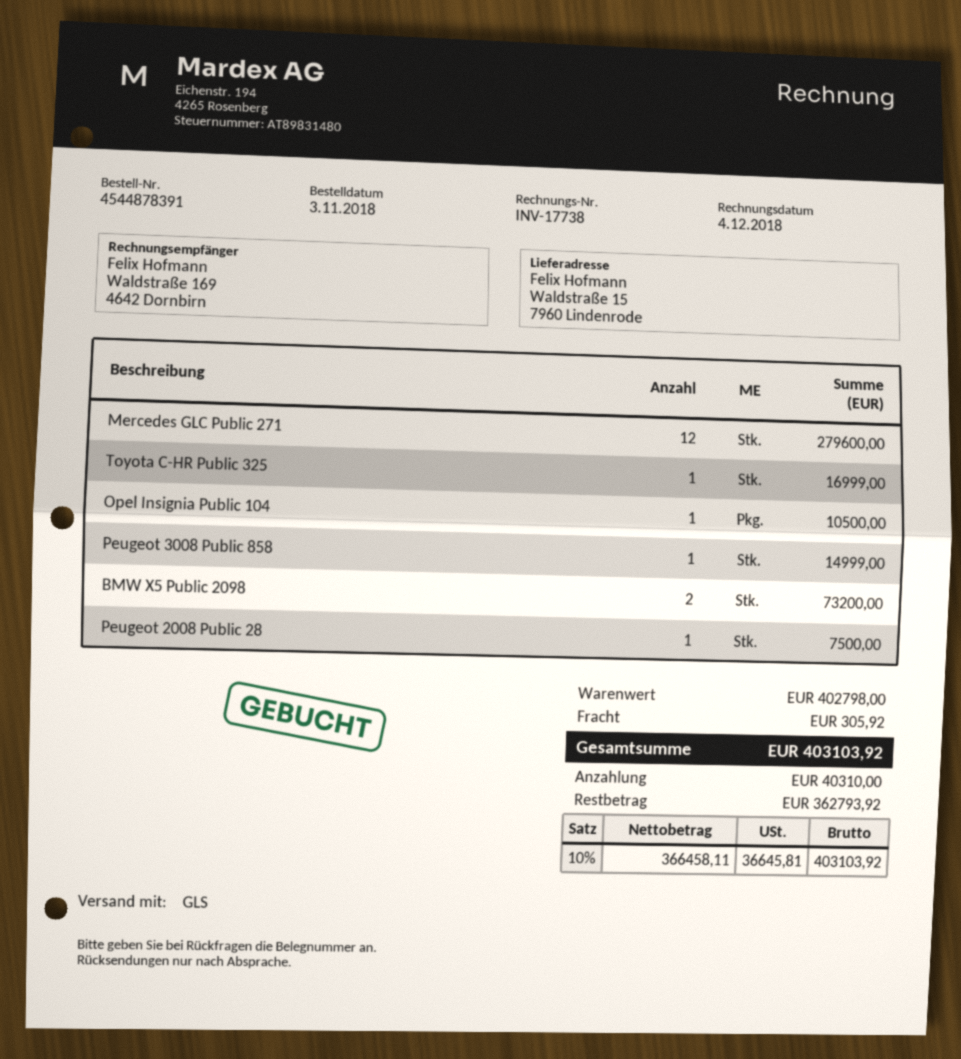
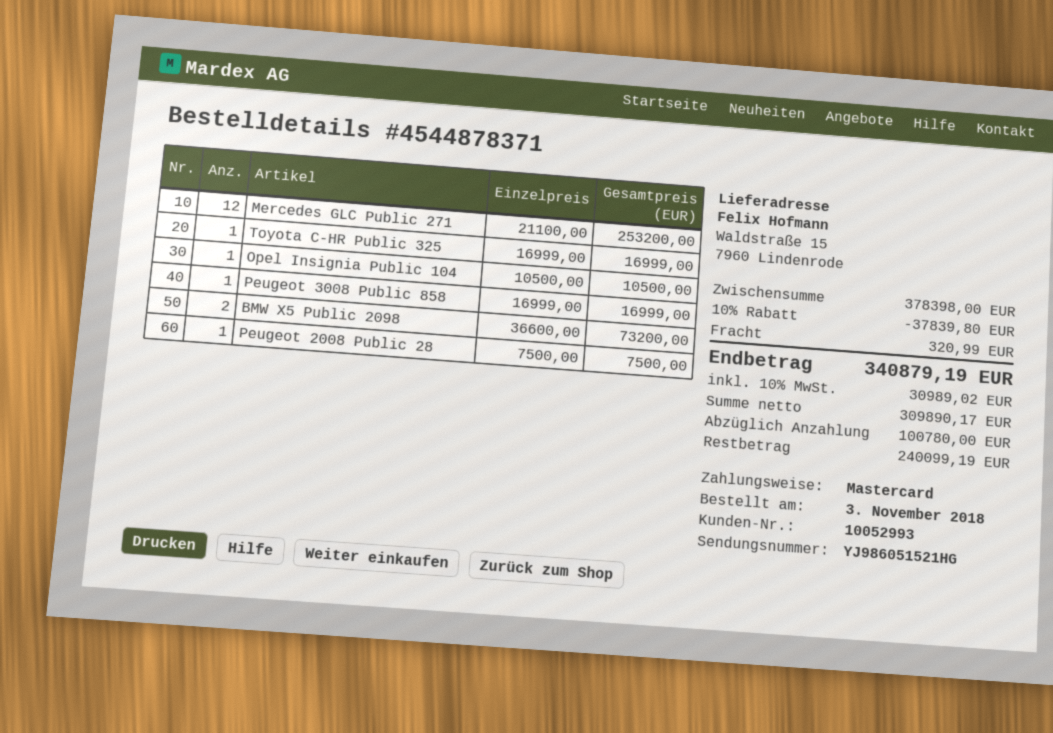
order number: 4544878391 -> 4544878371
Mercedes GLC Public 271: 12 for 279600.00 -> 12 for 253200.00
Peugeot 3008 Public 858: 1 for 14999.00 -> 1 for 16999.00
subtotal: 402798.00 -> 378398.00
discount: none -> 10% = 37839.80
shipping: 305.92 -> 320.99
net: 366458.11 -> 309890.17
tax: 10% = 36645.81 -> 10% = 30989.02
total: 403103.92 -> 340879.19
deposit: 40310.00 -> 100780.00
balance: 362793.92 -> 240099.19

